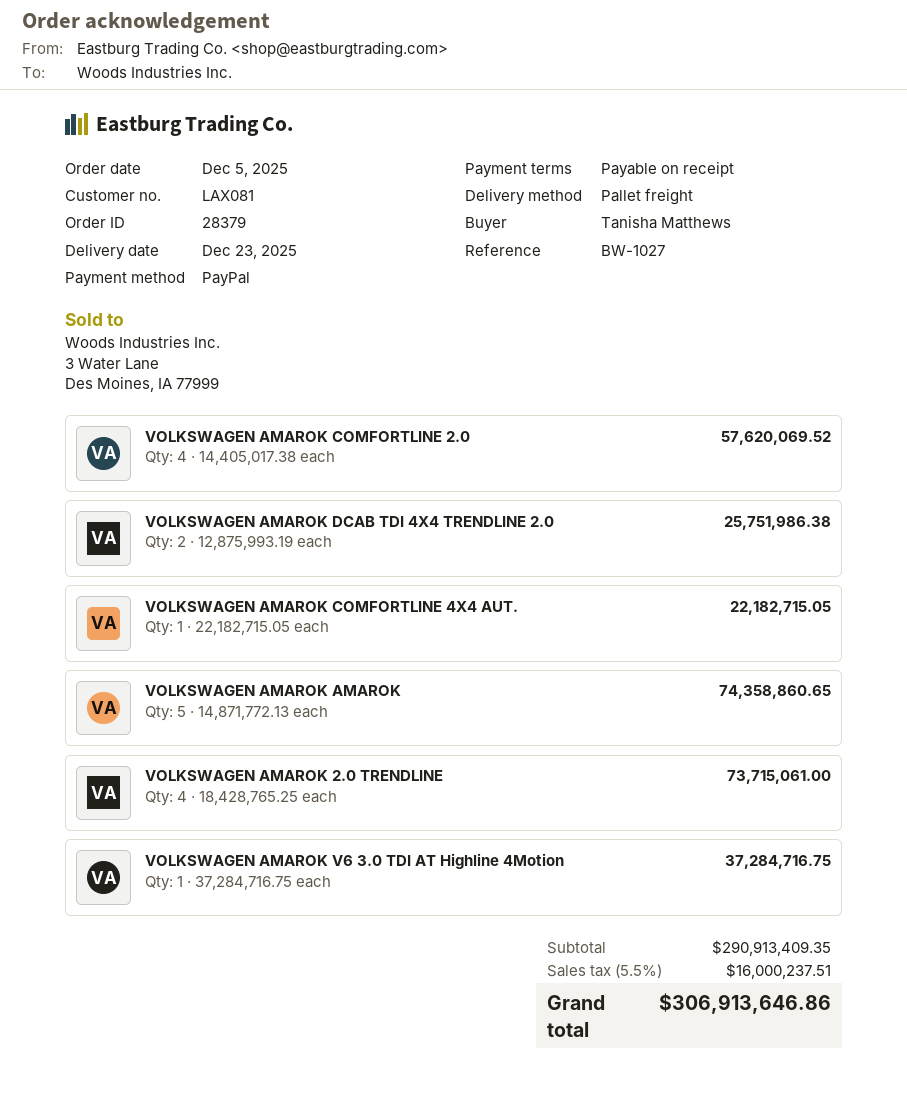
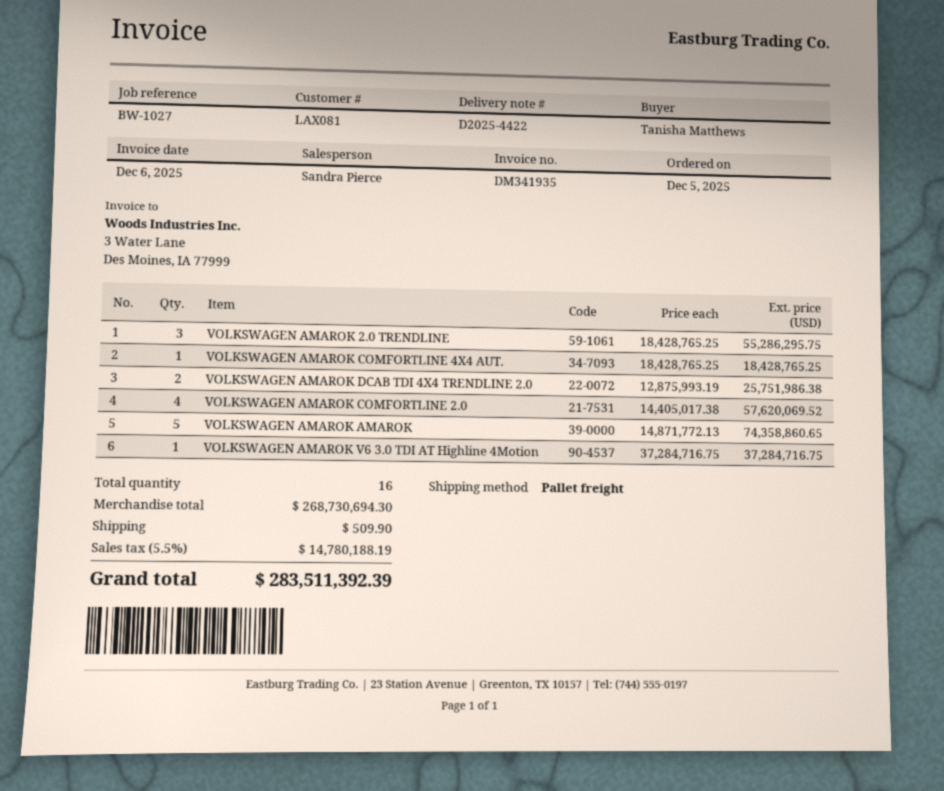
VOLKSWAGEN AMAROK COMFORTLINE 4X4 AUT.: 1 x 22182715.05 = 22182715.05 -> 1 x 18428765.25 = 18428765.25
VOLKSWAGEN AMAROK 2.0 TRENDLINE: 4 x 18428765.25 = 73715061.00 -> 3 x 18428765.25 = 55286295.75
subtotal: 290913409.35 -> 268730694.30
shipping: none -> 509.90
tax: 5.5% = 16000237.51 -> 5.5% = 14780188.19
total: 306913646.86 -> 283511392.39

